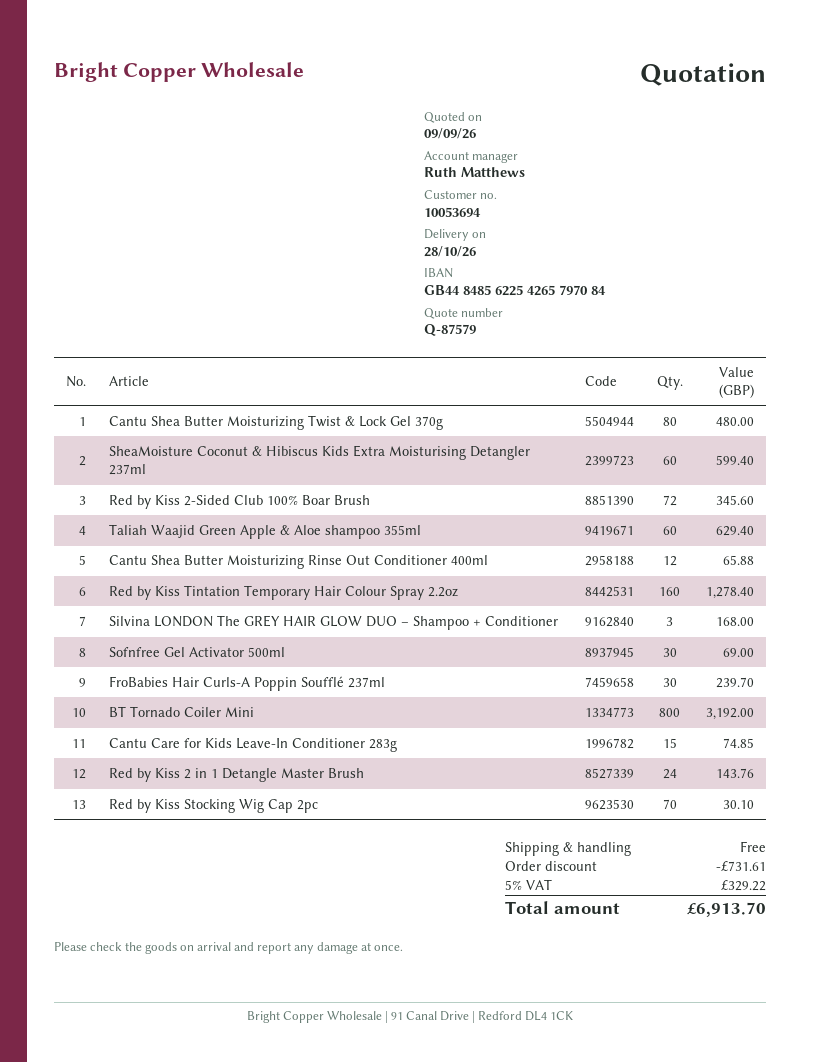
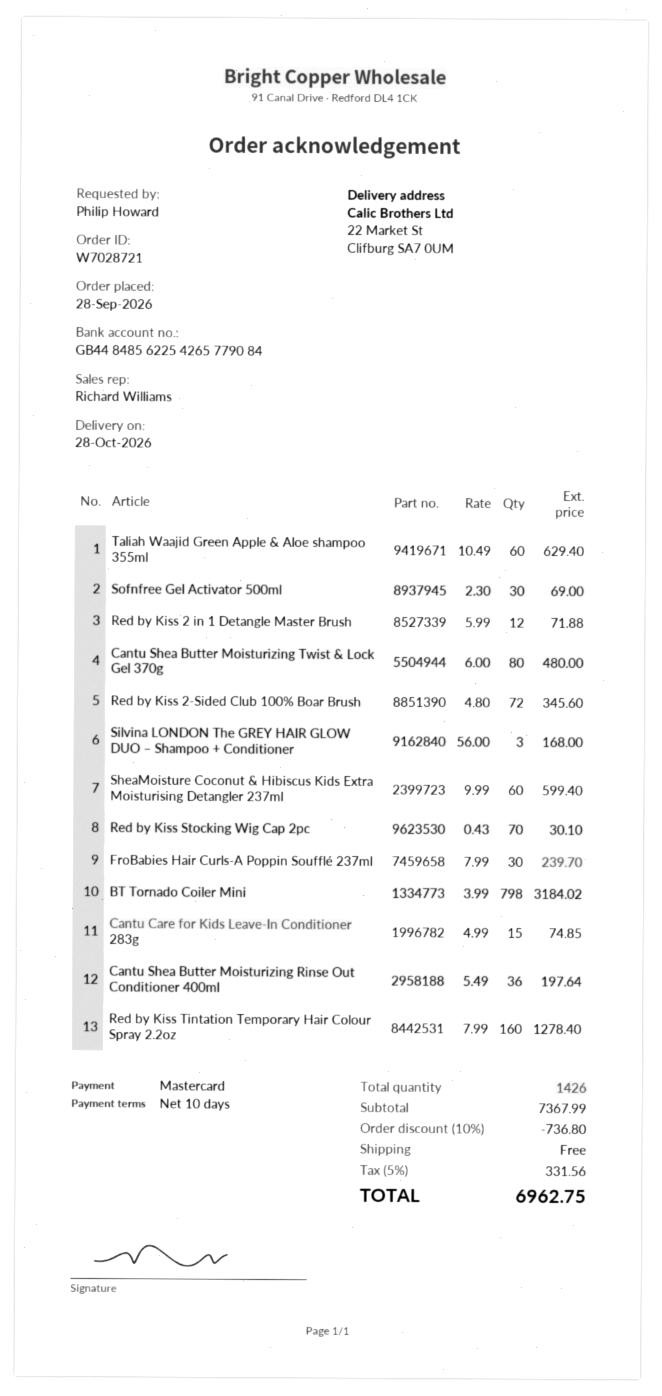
sales rep: Ruth Matthews -> Richard Williams
bank account: GB44848562254265797084 -> GB44848562254265779084
Cantu Shea Butter Moisturizing Rinse Out Conditioner 400ml: 12 for 65.88 -> 36 for 197.64
BT Tornado Coiler Mini: 800 for 3192.00 -> 798 for 3184.02
Red by Kiss 2 in 1 Detangle Master Brush: 24 for 143.76 -> 12 for 71.88
discount: 731.61 -> 736.80
tax: 5% = 329.22 -> 5% = 331.56
total: 6913.70 -> 6962.75

